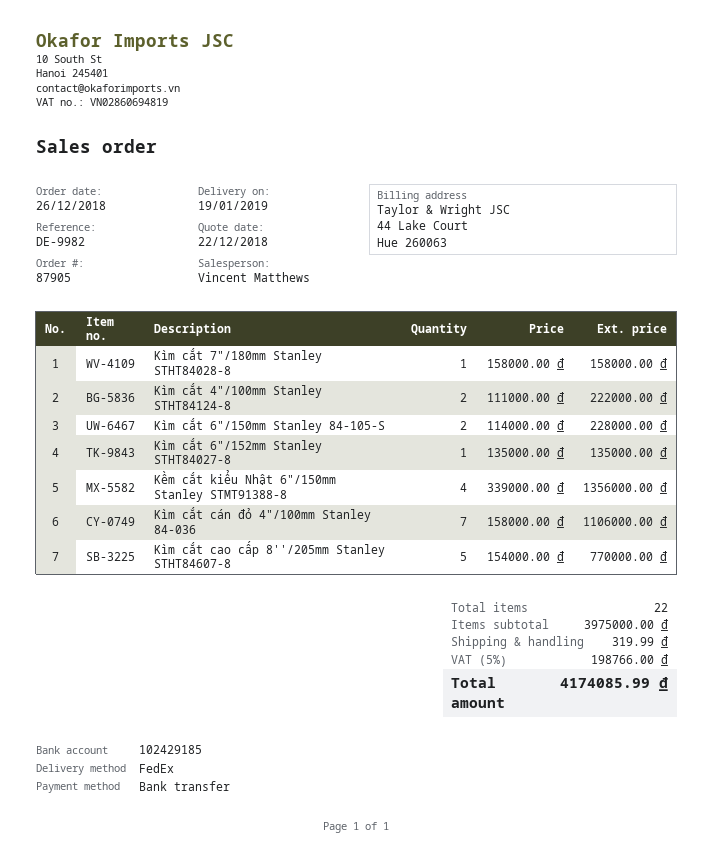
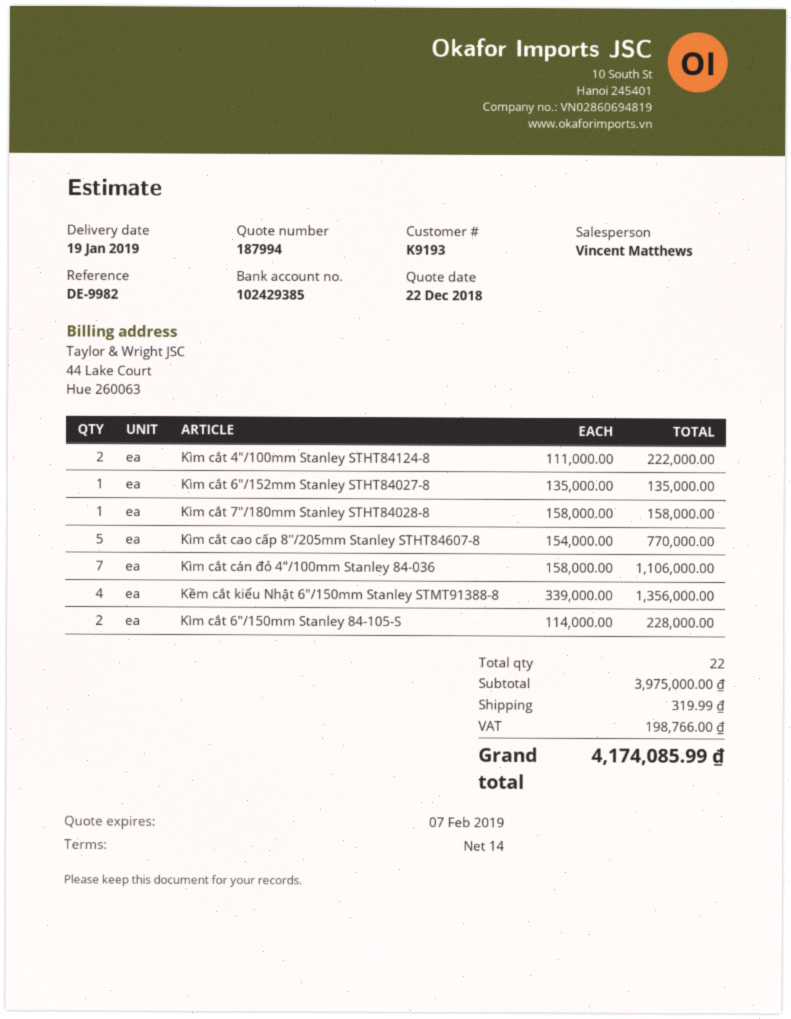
bank account: 102429185 -> 102429385

